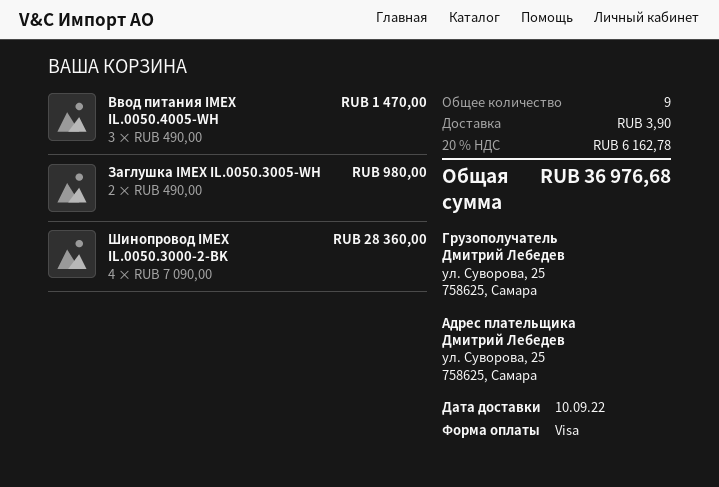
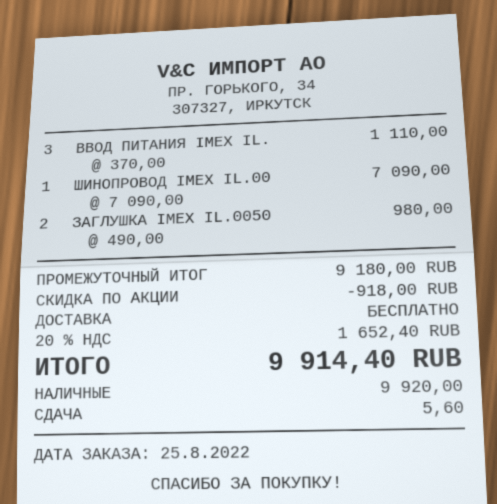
payment method: Visa -> cash
Ввод питания IMEX IL.0050.4005-WH: 3 x 490.00 = 1470.00 -> 3 x 370.00 = 1110.00
Шинопровод IMEX IL.0050.3000-2-BK: 4 x 7090.00 = 28360.00 -> 1 x 7090.00 = 7090.00
discount: none -> 918.00
shipping: 3.90 -> 0.00
tax: 20% = 6162.78 -> 20% = 1652.40
total: 36976.68 -> 9914.40

